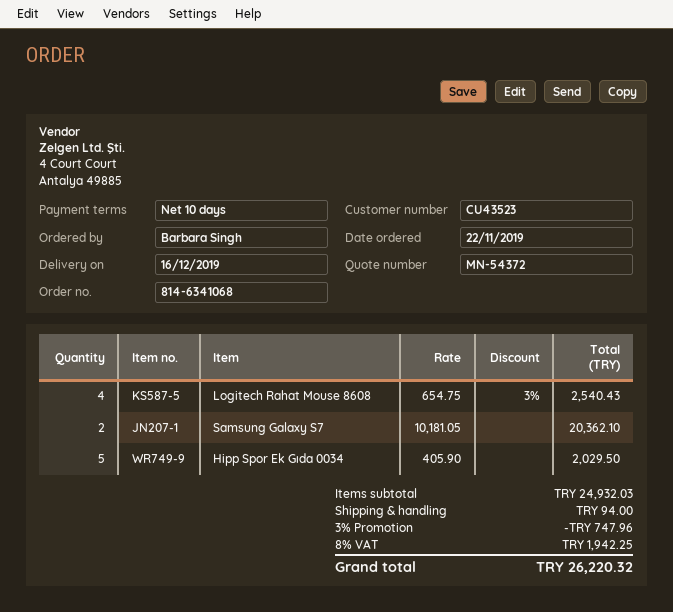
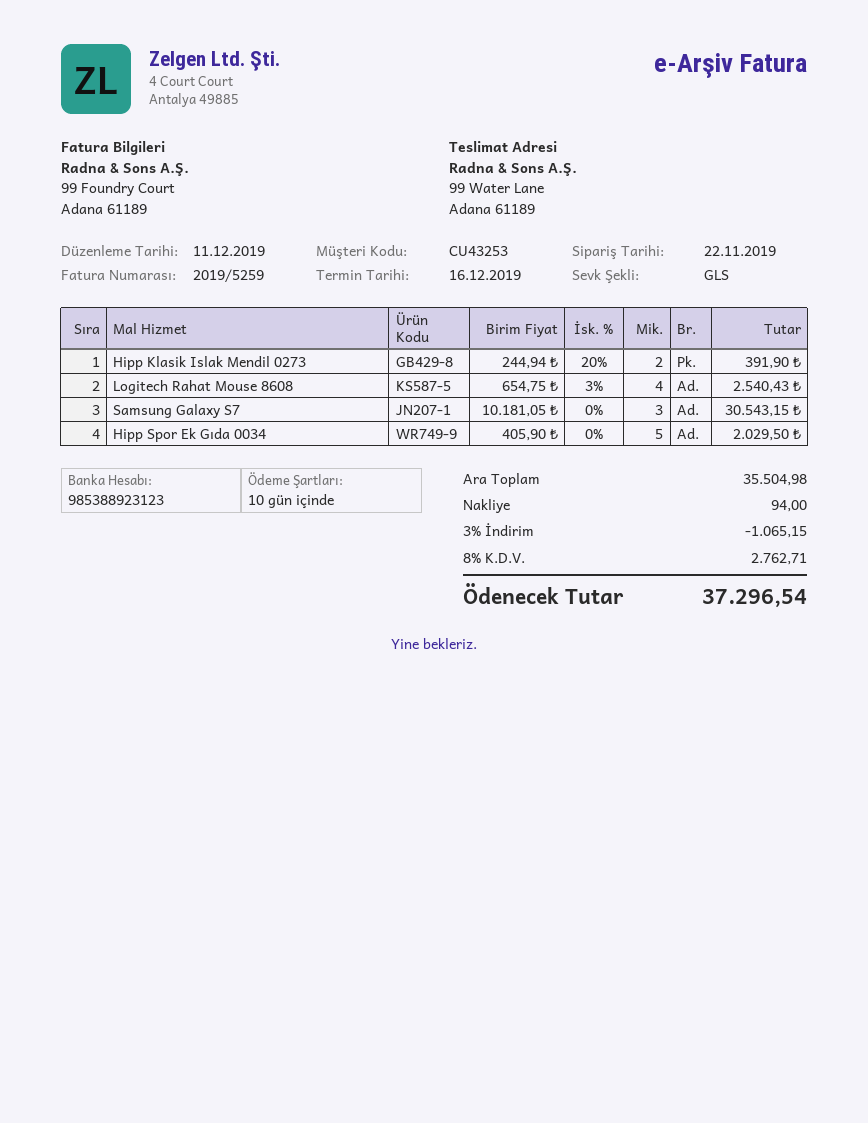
customer number: CU43523 -> CU43253
Samsung Galaxy S7: 2 x 10181.05 = 20362.10 -> 3 x 10181.05 = 30543.15
Hipp Klasik Islak Mendil 0273: none -> 2 x 244.94 - 20% = 391.90
subtotal: 24932.03 -> 35504.98
discount: 3% = 747.96 -> 3% = 1065.15
tax: 8% = 1942.25 -> 8% = 2762.71
total: 26220.32 -> 37296.54

